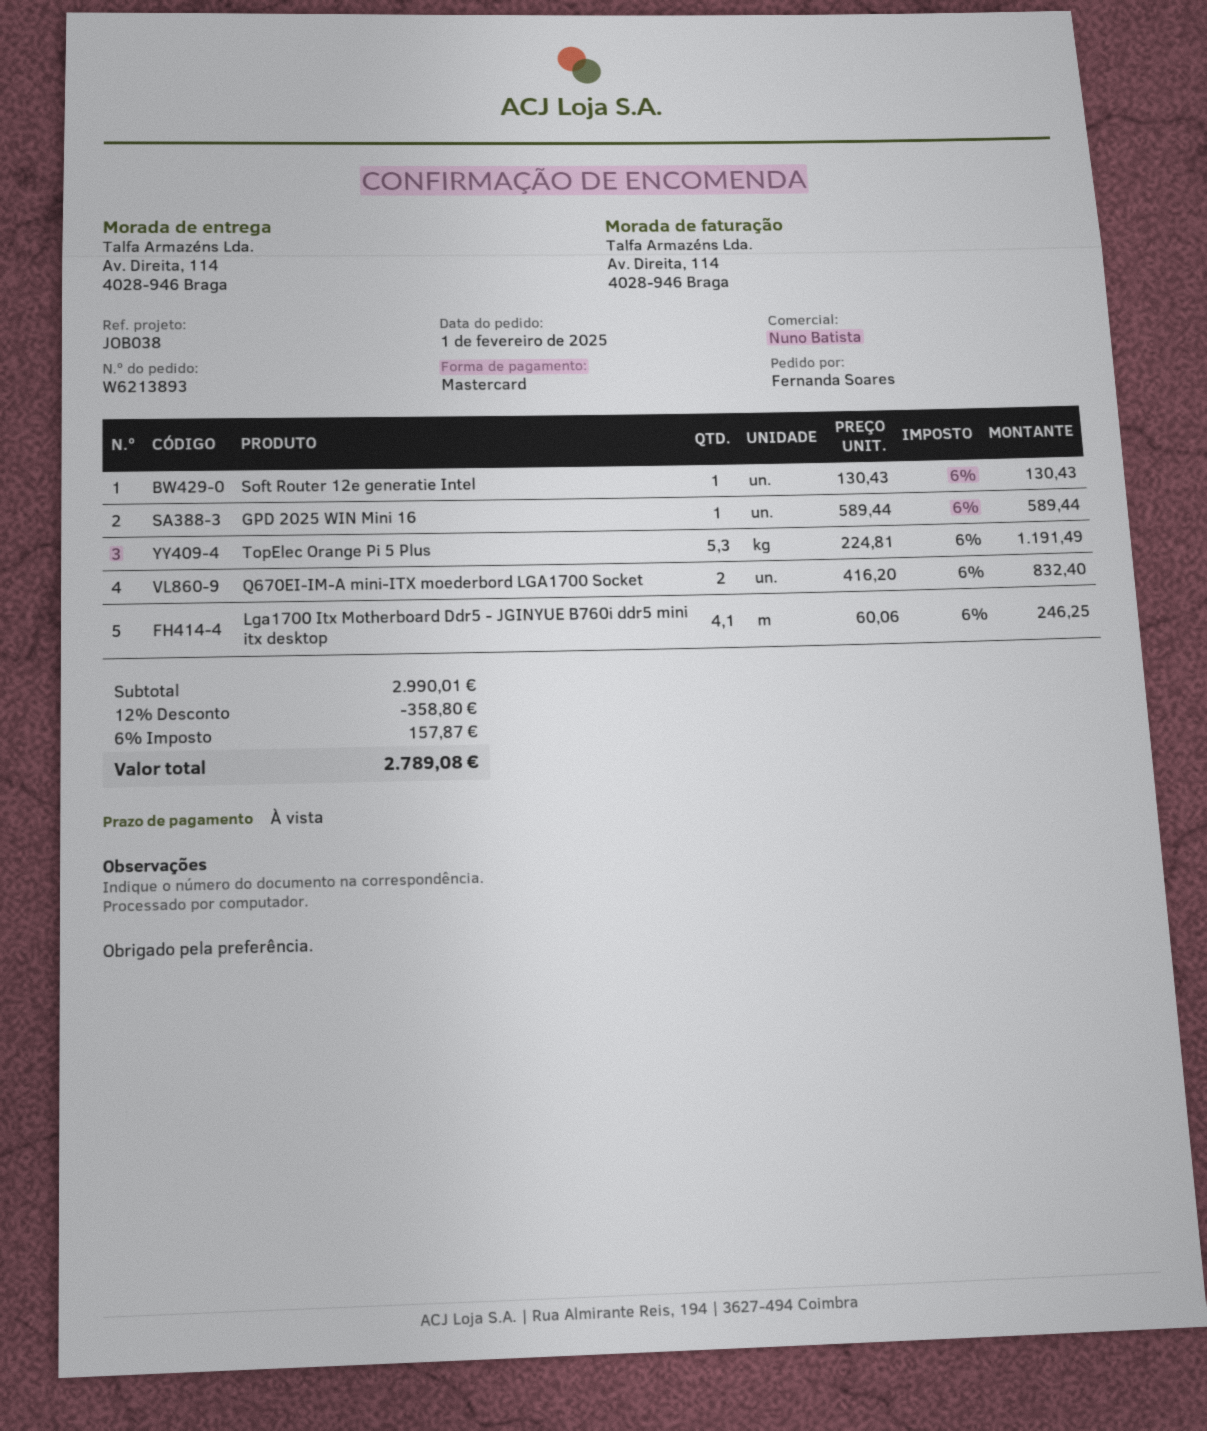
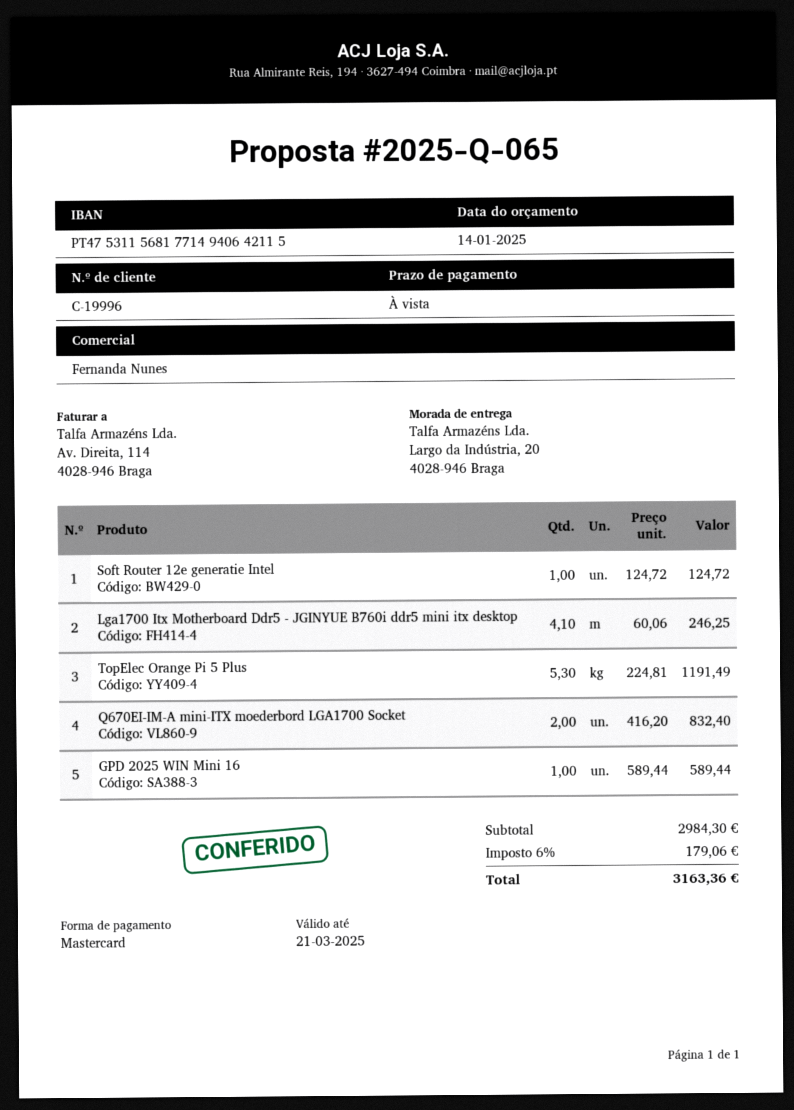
sales rep: Nuno Batista -> Fernanda Nunes
ship to: Av. Direita, 114, 4028-946 Braga -> Largo da Indústria, 20, 4028-946 Braga
Soft Router 12e generatie Intel: 1 x 130.43 = 130.43 -> 1 x 124.72 = 124.72
subtotal: 2990.01 -> 2984.30
discount: 12% = 358.80 -> none
tax: 6% = 157.87 -> 6% = 179.06
total: 2789.08 -> 3163.36

